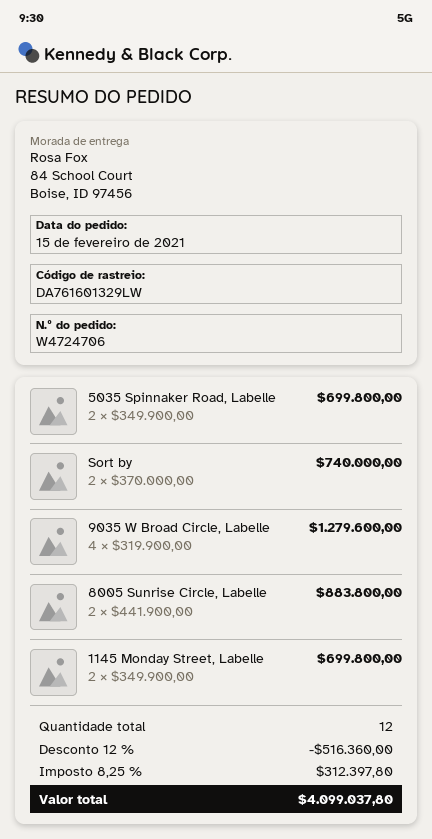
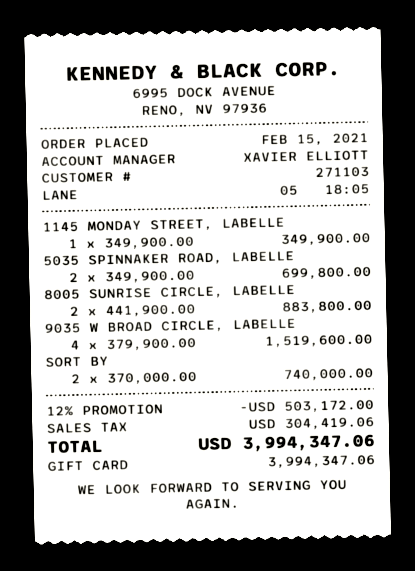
9035 W Broad Circle, Labelle: 4 x 319900.00 = 1279600.00 -> 4 x 379900.00 = 1519600.00
1145 Monday Street, Labelle: 2 x 349900.00 = 699800.00 -> 1 x 349900.00 = 349900.00
discount: 12% = 516360.00 -> 12% = 503172.00
tax: 312397.80 -> 304419.06
total: 4099037.80 -> 3994347.06

